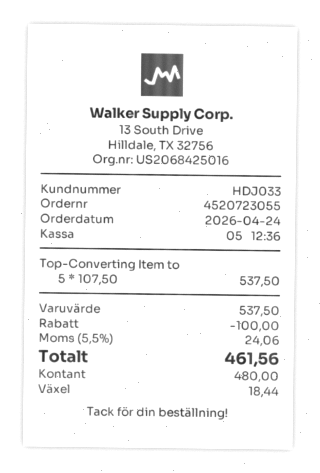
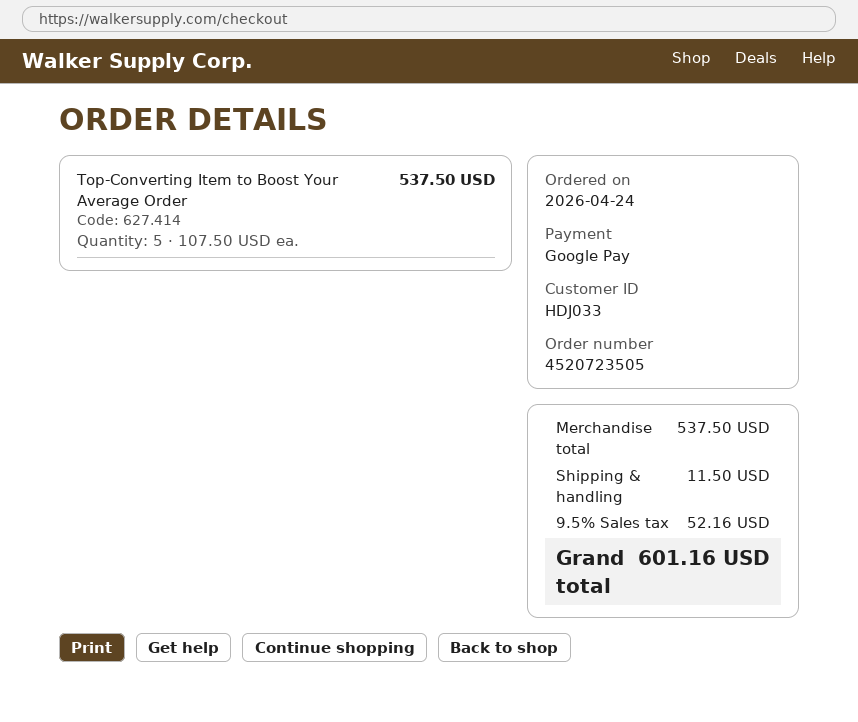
order number: 4520723055 -> 4520723505
payment method: cash -> Google Pay
discount: 100.00 -> none
shipping: none -> 11.50
tax: 5.5% = 24.06 -> 9.5% = 52.16
total: 461.56 -> 601.16

